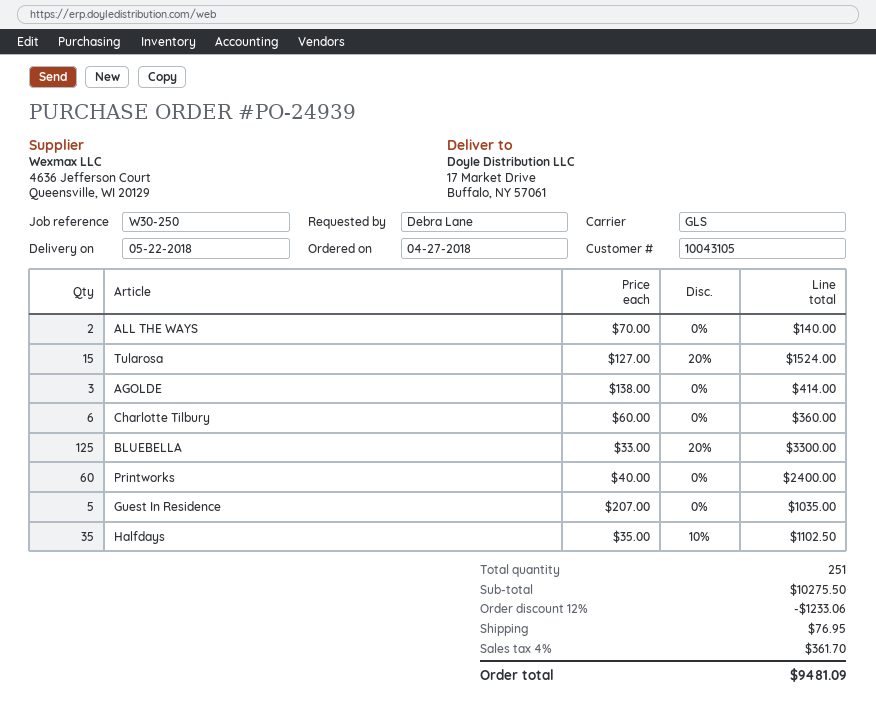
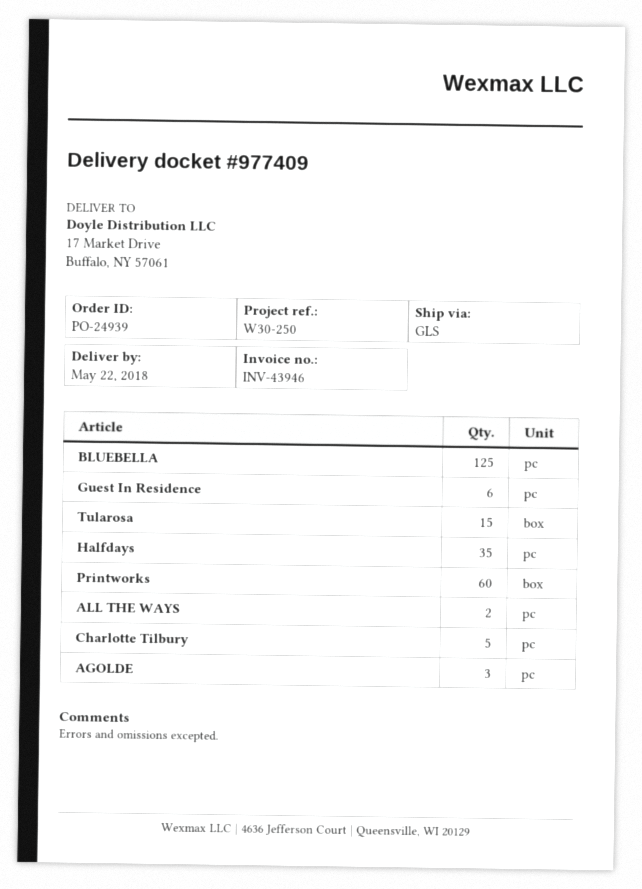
Charlotte Tilbury: 6 -> 5
Guest In Residence: 5 -> 6

